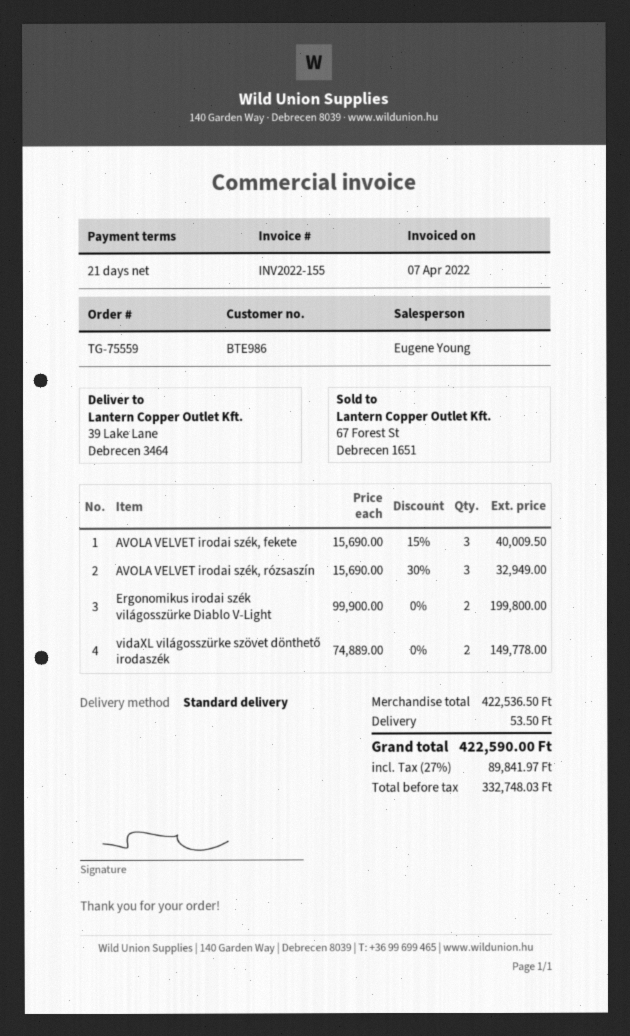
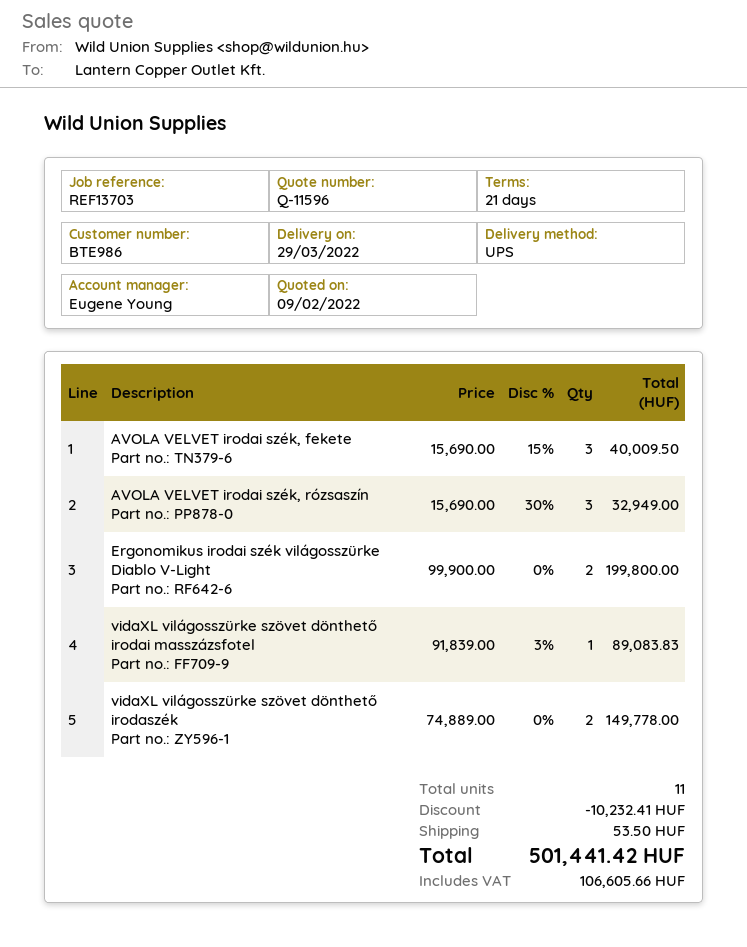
shipping method: standard -> UPS
vidaXL világosszürke szövet dönthető irodai masszázsfotel: none -> 1 x 91839.00 - 3% = 89083.83
discount: none -> 10232.41
tax: 89841.97 -> 106605.66
total: 422590.00 -> 501441.42

